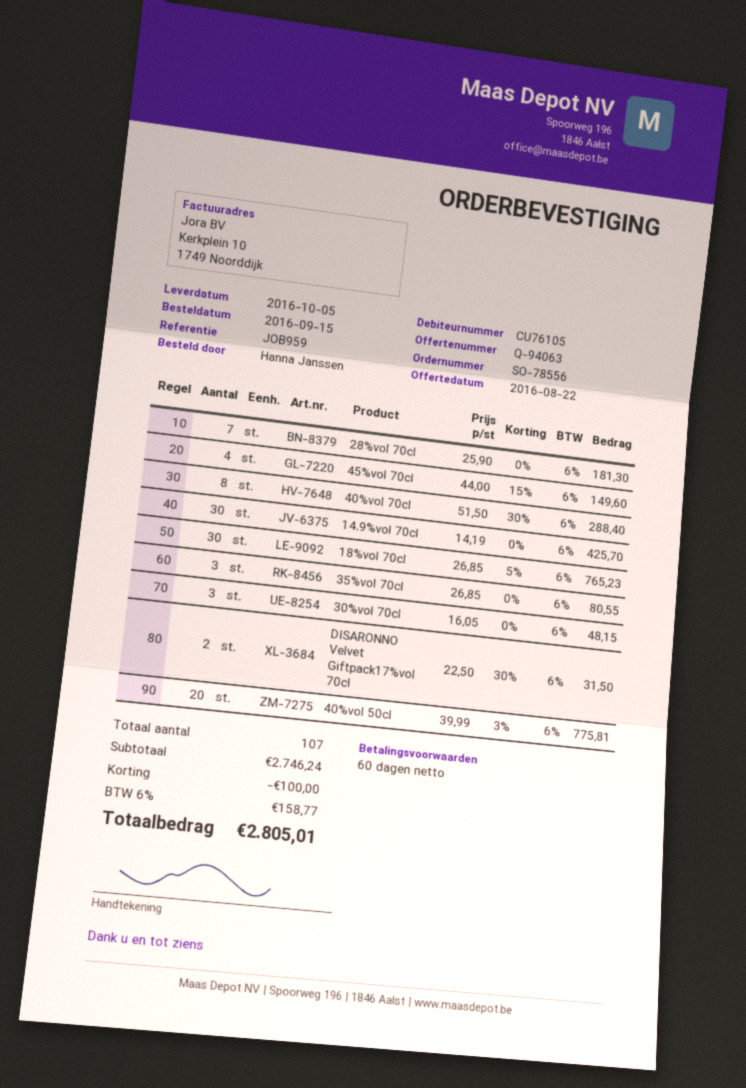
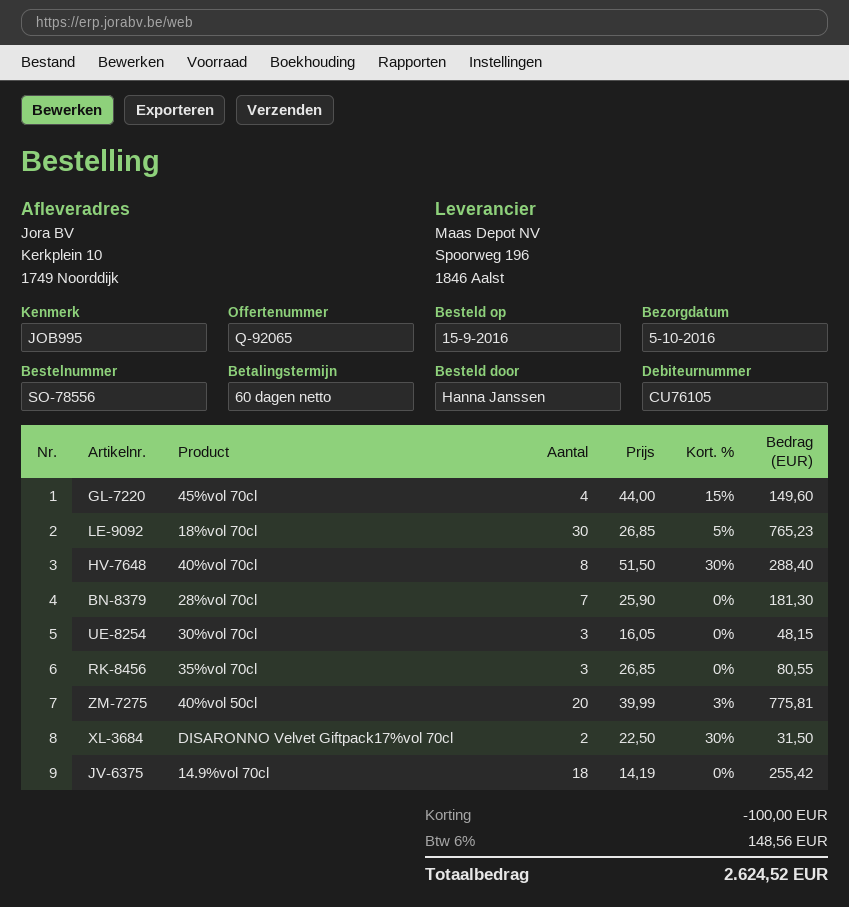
quote number: Q-94063 -> Q-92065
reference: JOB959 -> JOB995
14.9%vol 70cl: 30 x 14.19 = 425.70 -> 18 x 14.19 = 255.42
tax: 6% = 158.77 -> 6% = 148.56
total: 2805.01 -> 2624.52

